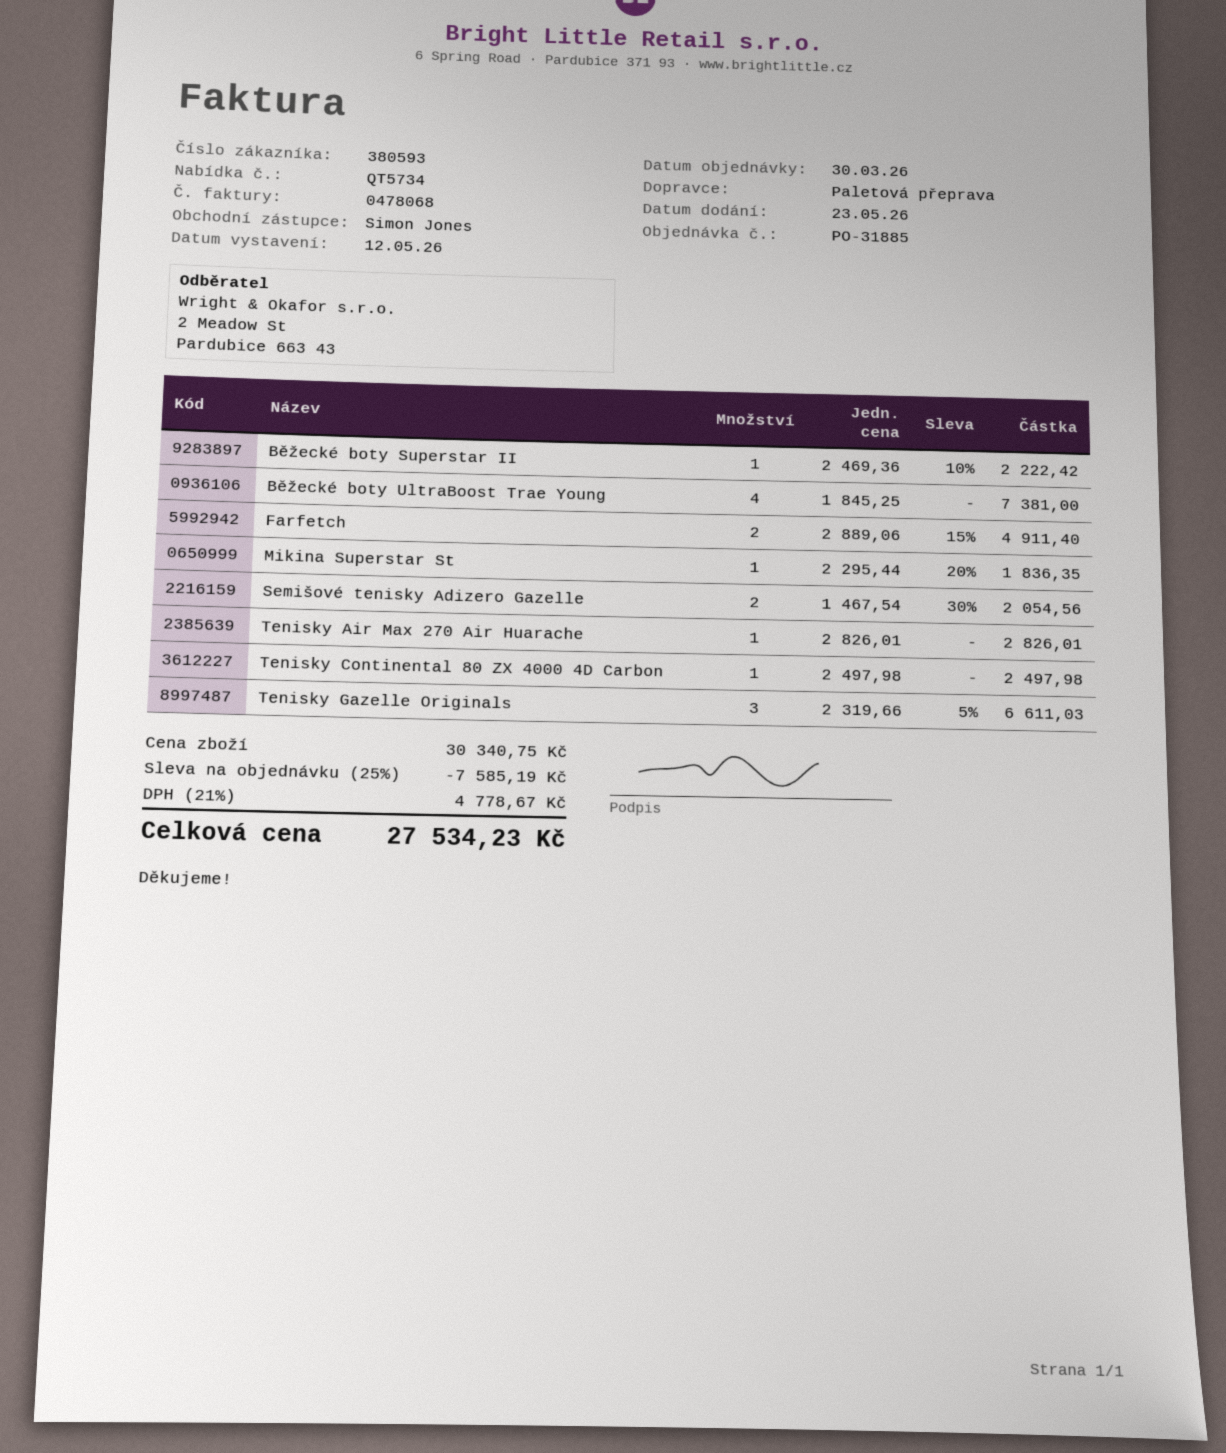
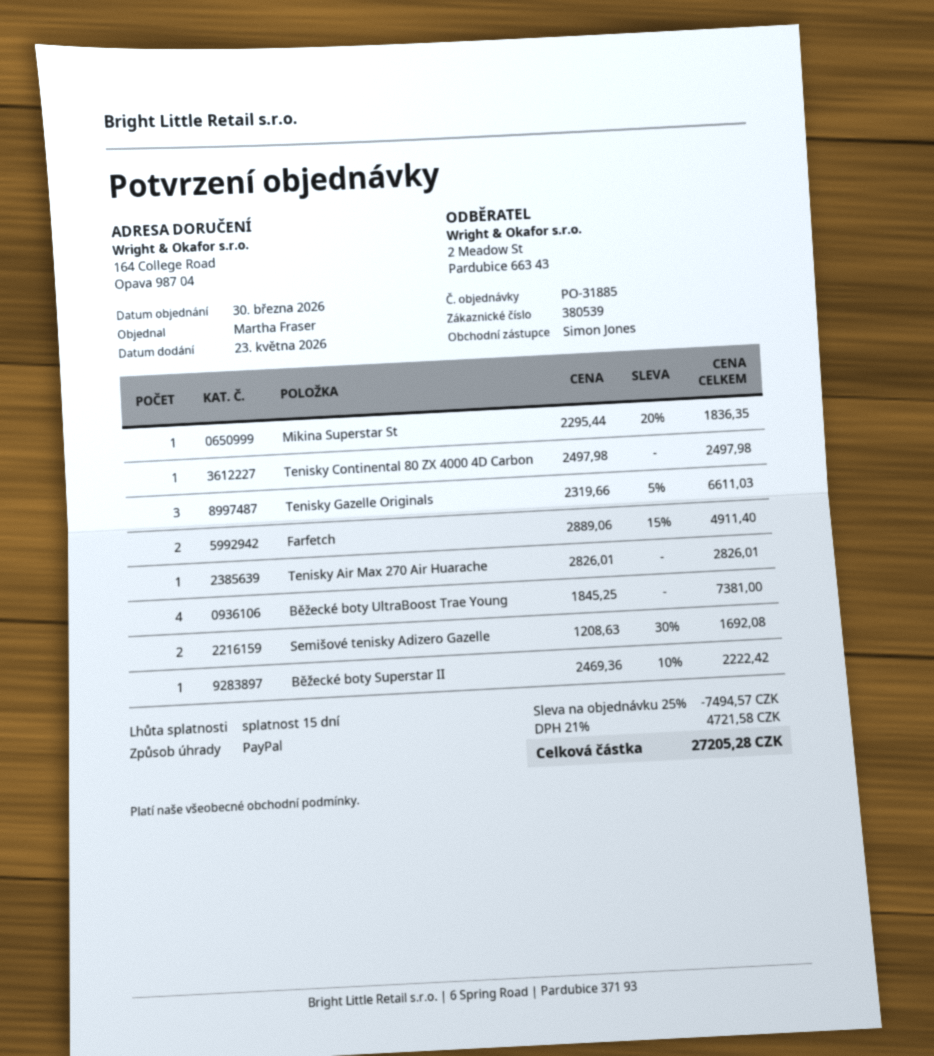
customer number: 380593 -> 380539
Semišové tenisky Adizero Gazelle: 2 x 1467.54 - 30% = 2054.56 -> 2 x 1208.63 - 30% = 1692.08
discount: 25% = 7585.19 -> 25% = 7494.57
tax: 21% = 4778.67 -> 21% = 4721.58
total: 27534.23 -> 27205.28

